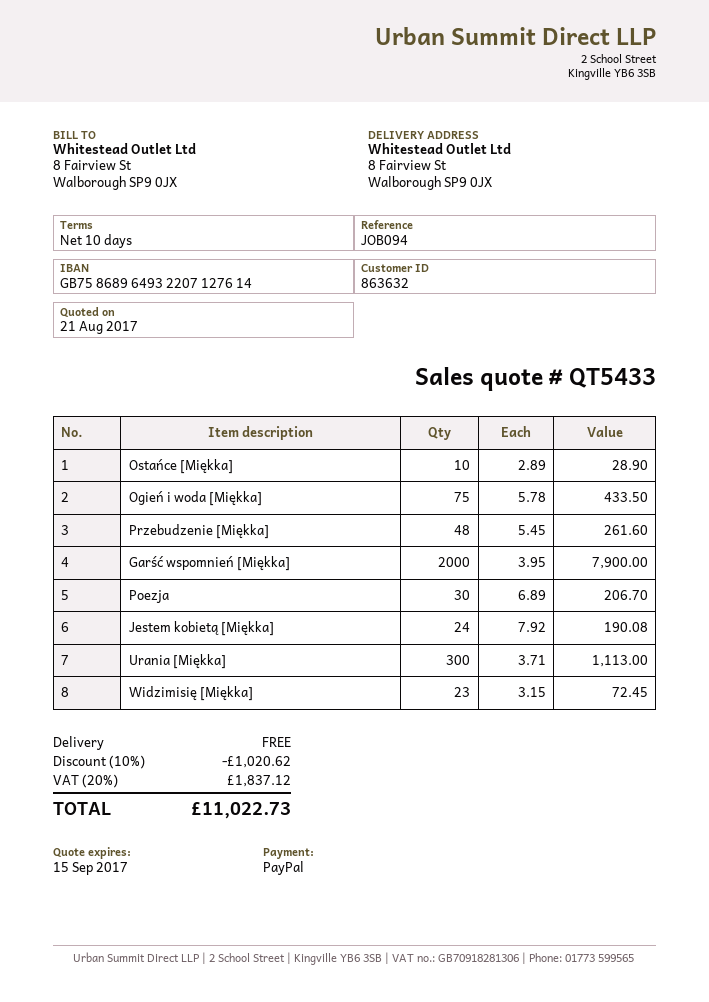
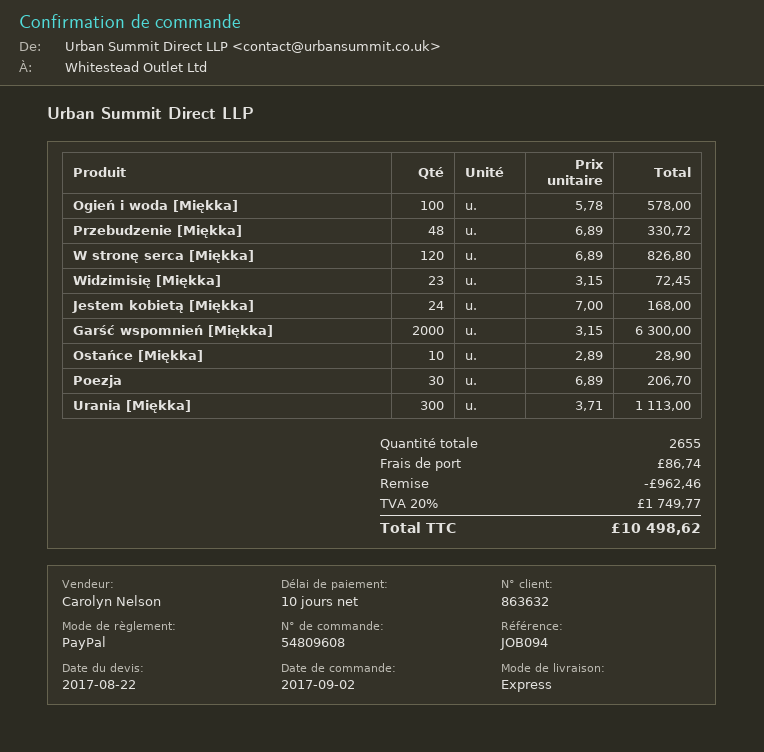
quote date: 2017-08-21 -> 2017-08-22
Ogień i woda [Miękka]: 75 x 5.78 = 433.50 -> 100 x 5.78 = 578.00
Przebudzenie [Miękka]: 48 x 5.45 = 261.60 -> 48 x 6.89 = 330.72
Garść wspomnień [Miękka]: 2000 x 3.95 = 7900.00 -> 2000 x 3.15 = 6300.00
Jestem kobietą [Miękka]: 24 x 7.92 = 190.08 -> 24 x 7.00 = 168.00
W stronę serca [Miękka]: none -> 120 x 6.89 = 826.80
discount: 1020.62 -> 962.46
shipping: 0.00 -> 86.74
tax: 20% = 1837.12 -> 20% = 1749.77
total: 11022.73 -> 10498.62

